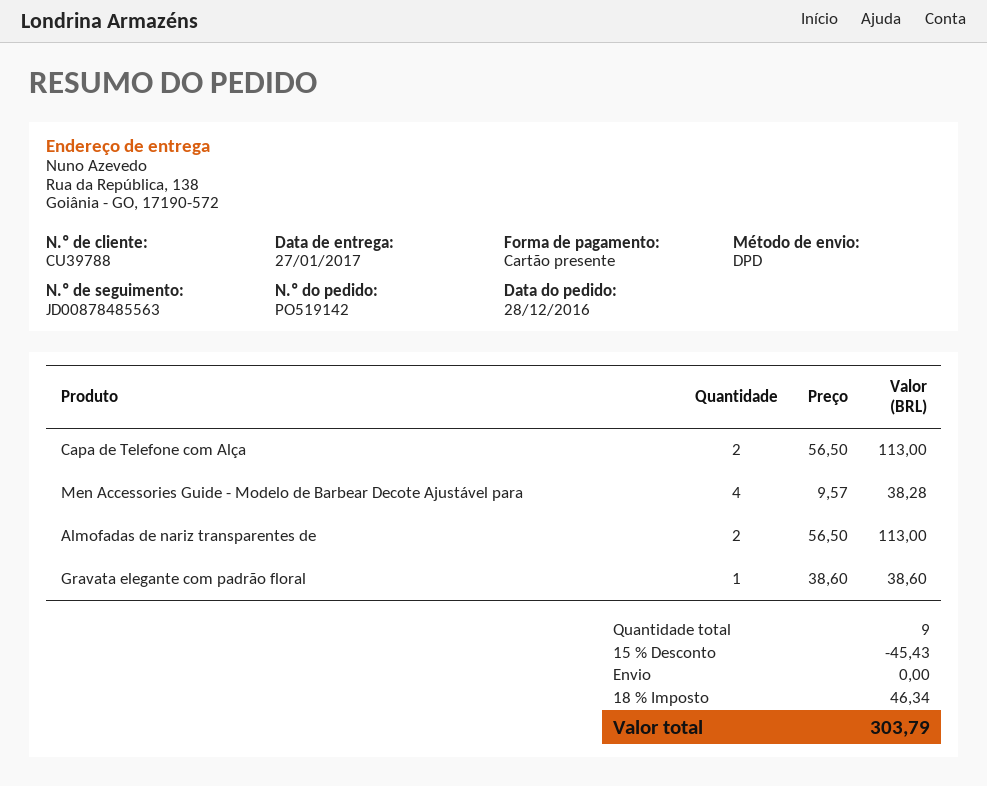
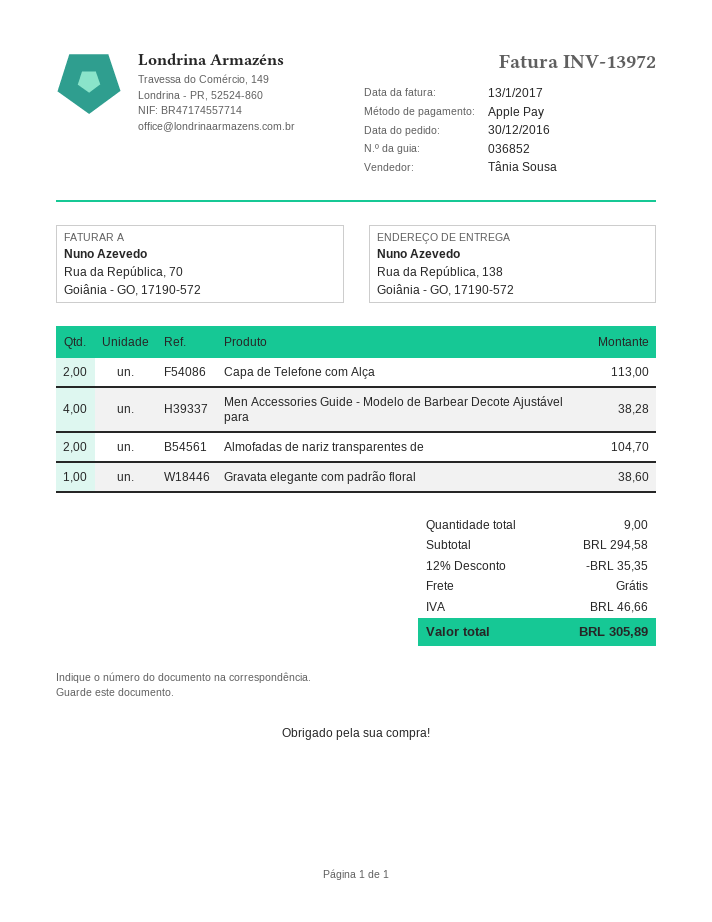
order date: 2016-12-28 -> 2016-12-30
payment method: gift card -> Apple Pay
Almofadas de nariz transparentes de: 2 for 113.00 -> 2 for 104.70
discount: 15% = 45.43 -> 12% = 35.35
tax: 46.34 -> 46.66
total: 303.79 -> 305.89

